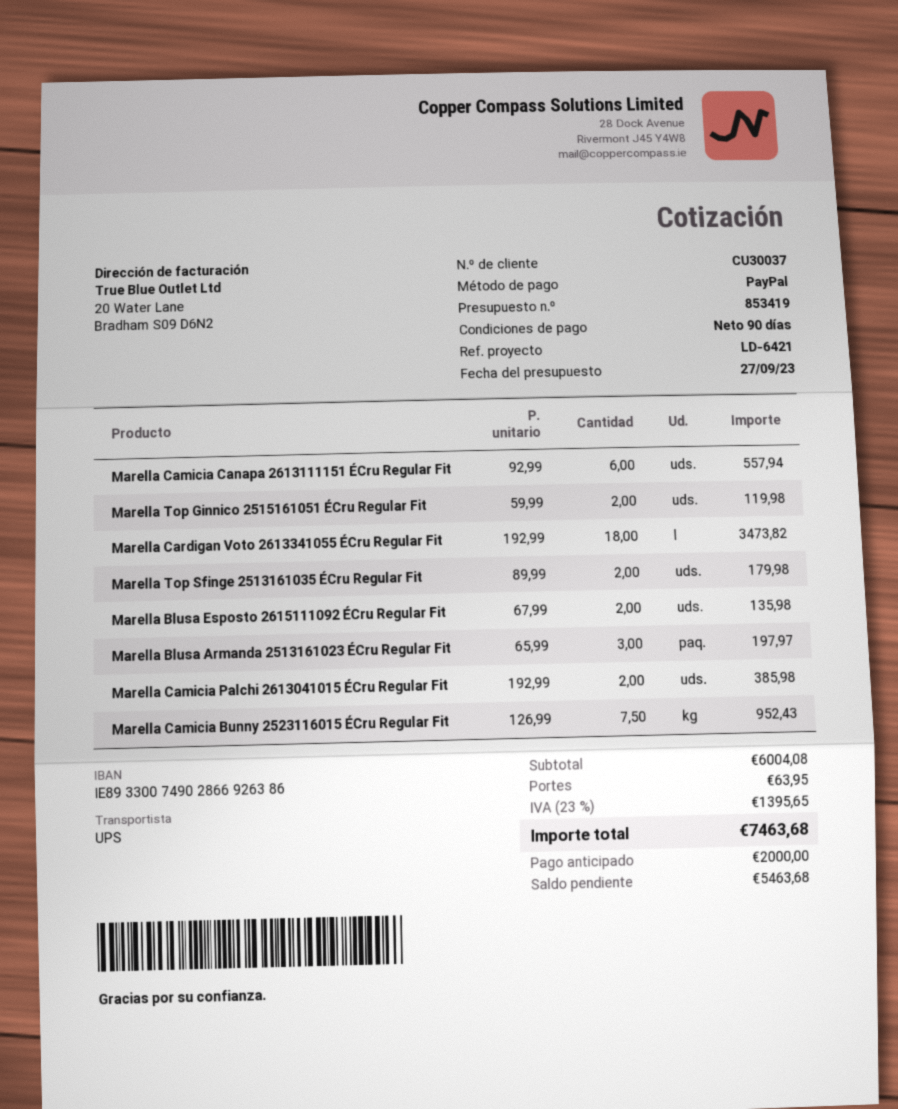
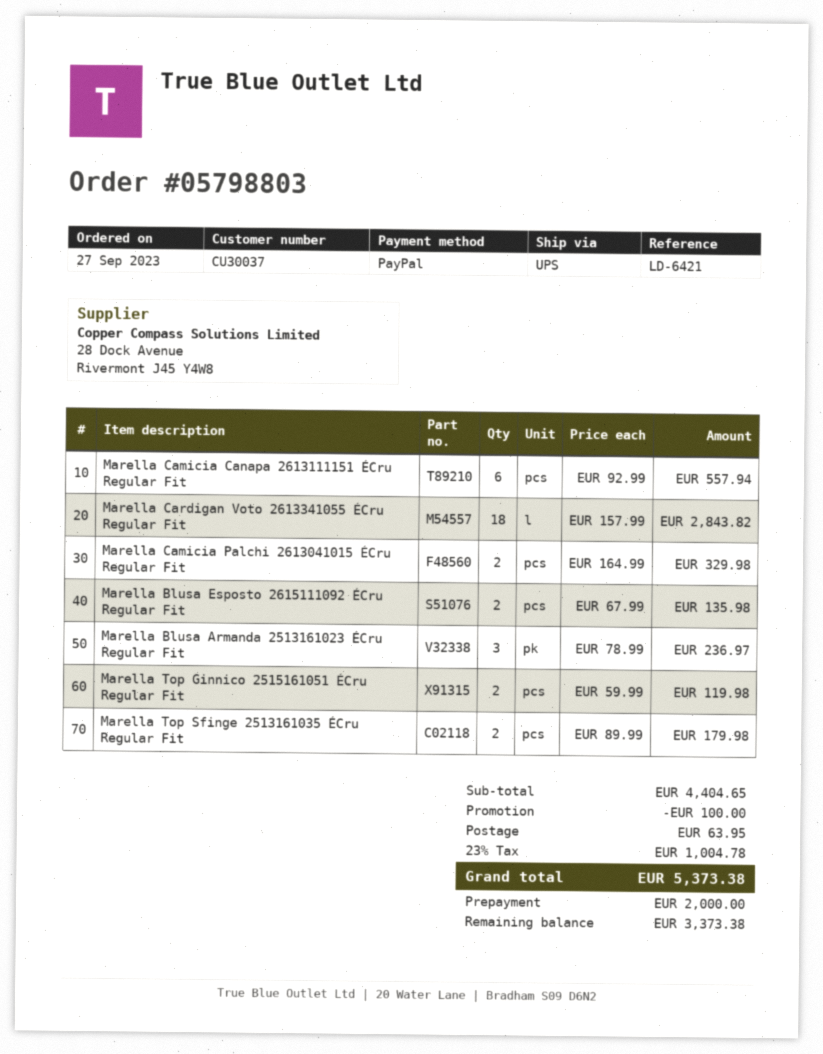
Marella Cardigan Voto 2613341055 ÉCru Regular Fit: 18 x 192.99 = 3473.82 -> 18 x 157.99 = 2843.82
Marella Blusa Armanda 2513161023 ÉCru Regular Fit: 3 x 65.99 = 197.97 -> 3 x 78.99 = 236.97
Marella Camicia Palchi 2613041015 ÉCru Regular Fit: 2 x 192.99 = 385.98 -> 2 x 164.99 = 329.98
Marella Camicia Bunny 2523116015 ÉCru Regular Fit: 7.5 x 126.99 = 952.43 -> none
subtotal: 6004.08 -> 4404.65
discount: none -> 100.00
tax: 23% = 1395.65 -> 23% = 1004.78
total: 7463.68 -> 5373.38
balance: 5463.68 -> 3373.38

